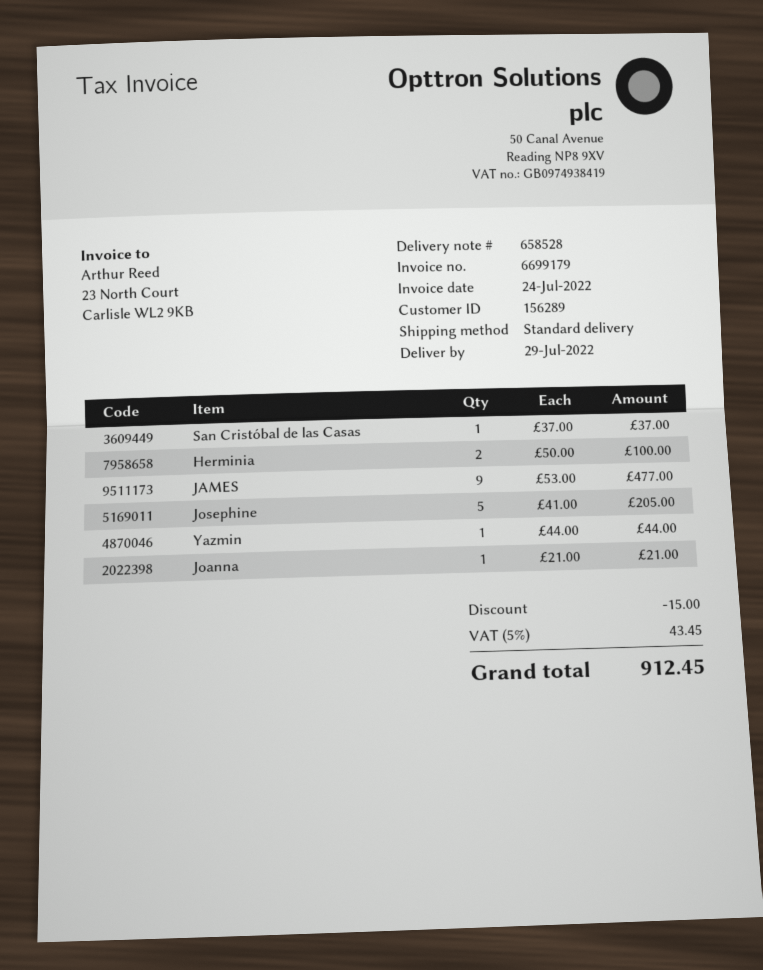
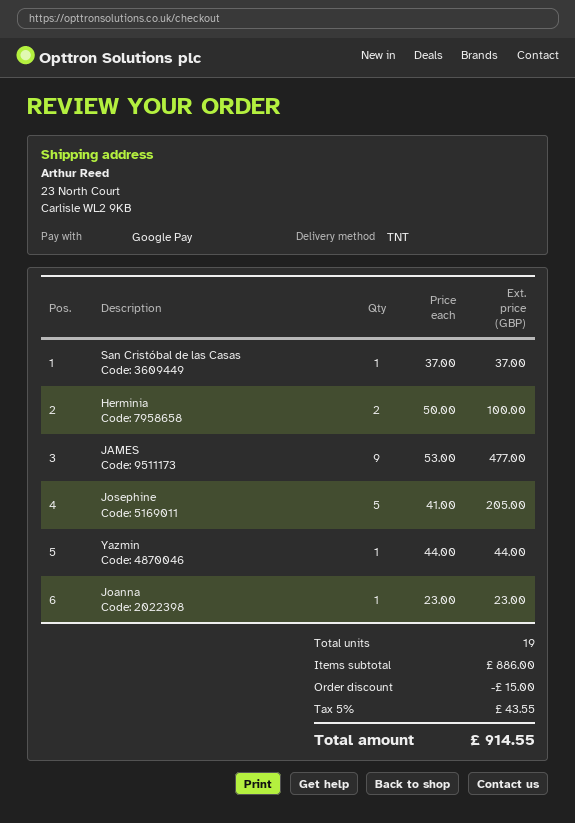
shipping method: standard -> TNT
Joanna: 1 x 21.00 = 21.00 -> 1 x 23.00 = 23.00
tax: 5% = 43.45 -> 5% = 43.55
total: 912.45 -> 914.55

